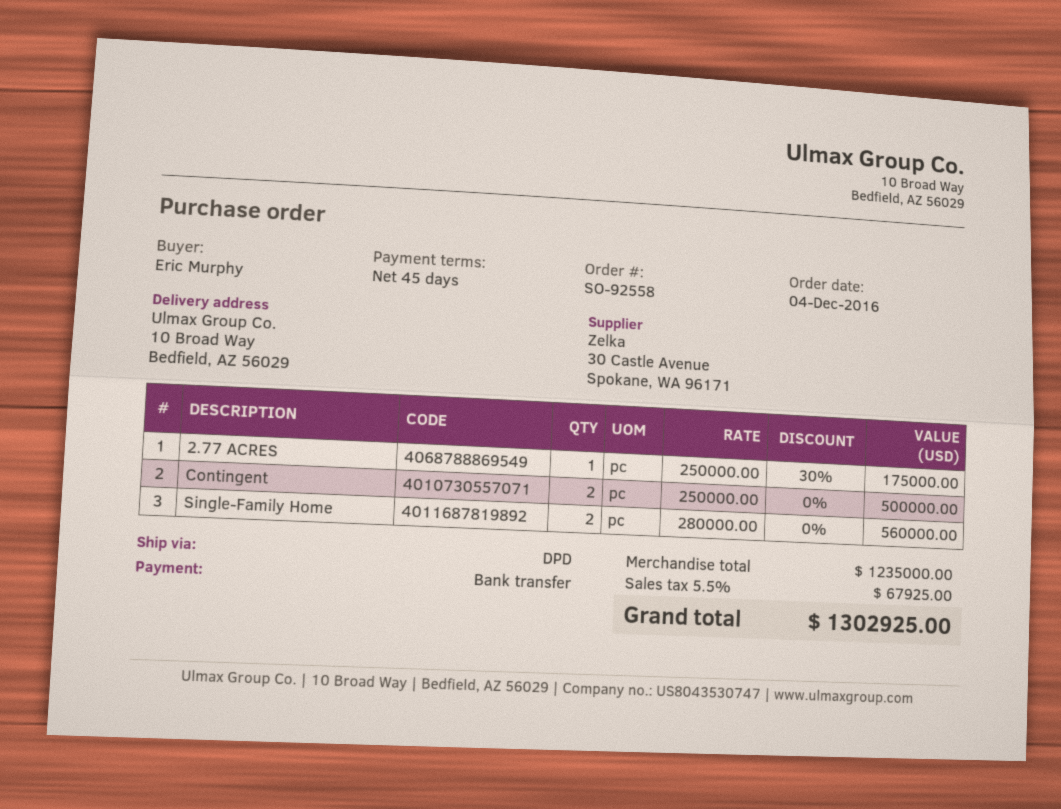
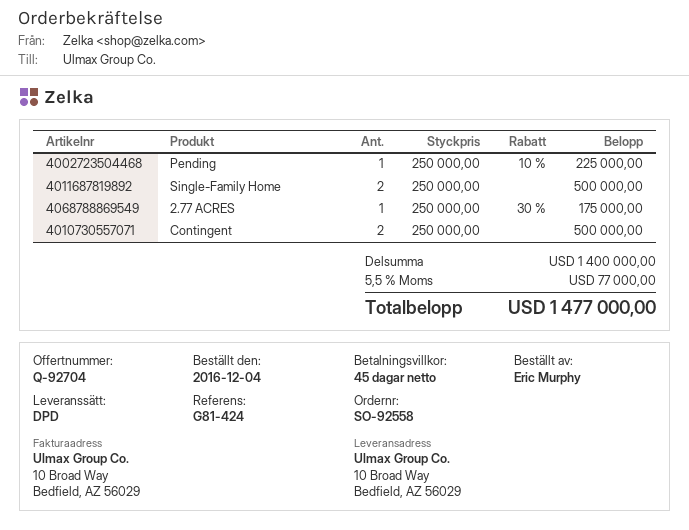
Single-Family Home: 2 x 280000.00 = 560000.00 -> 2 x 250000.00 = 500000.00
Pending: none -> 1 x 250000.00 - 10% = 225000.00
subtotal: 1235000.00 -> 1400000.00
tax: 5.5% = 67925.00 -> 5.5% = 77000.00
total: 1302925.00 -> 1477000.00

